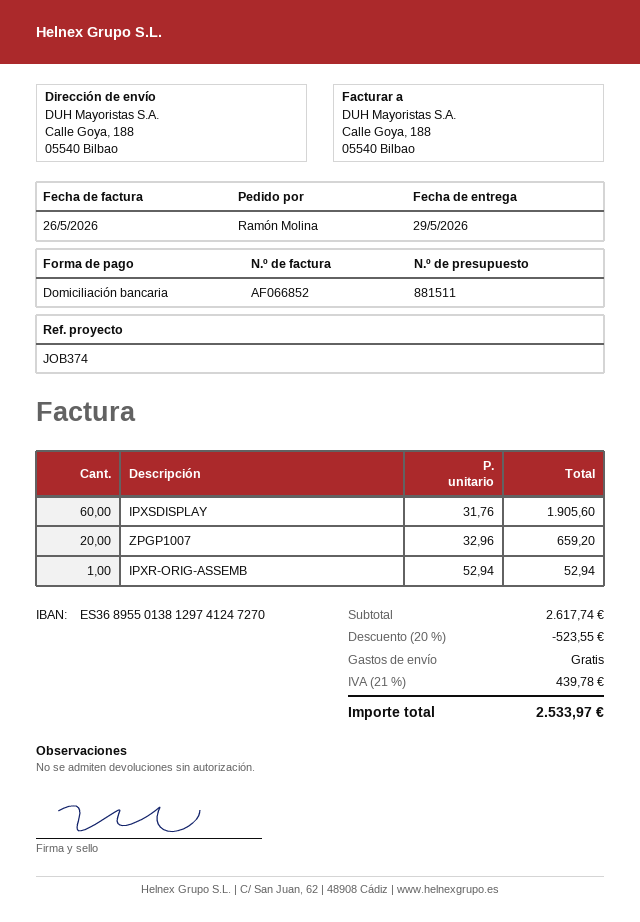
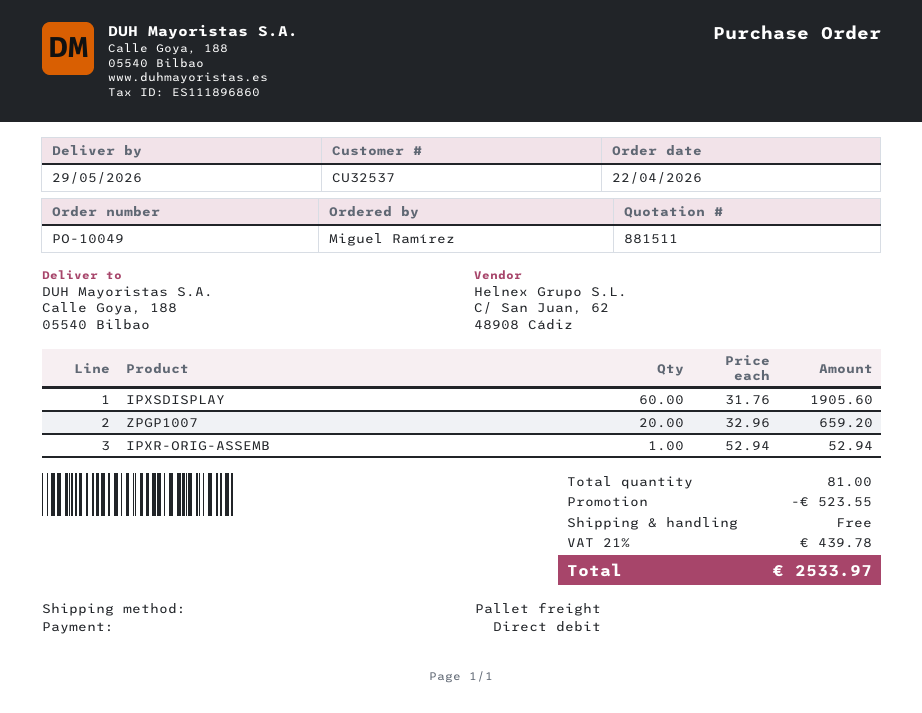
ordered by: Ramón Molina -> Miguel Ramírez

